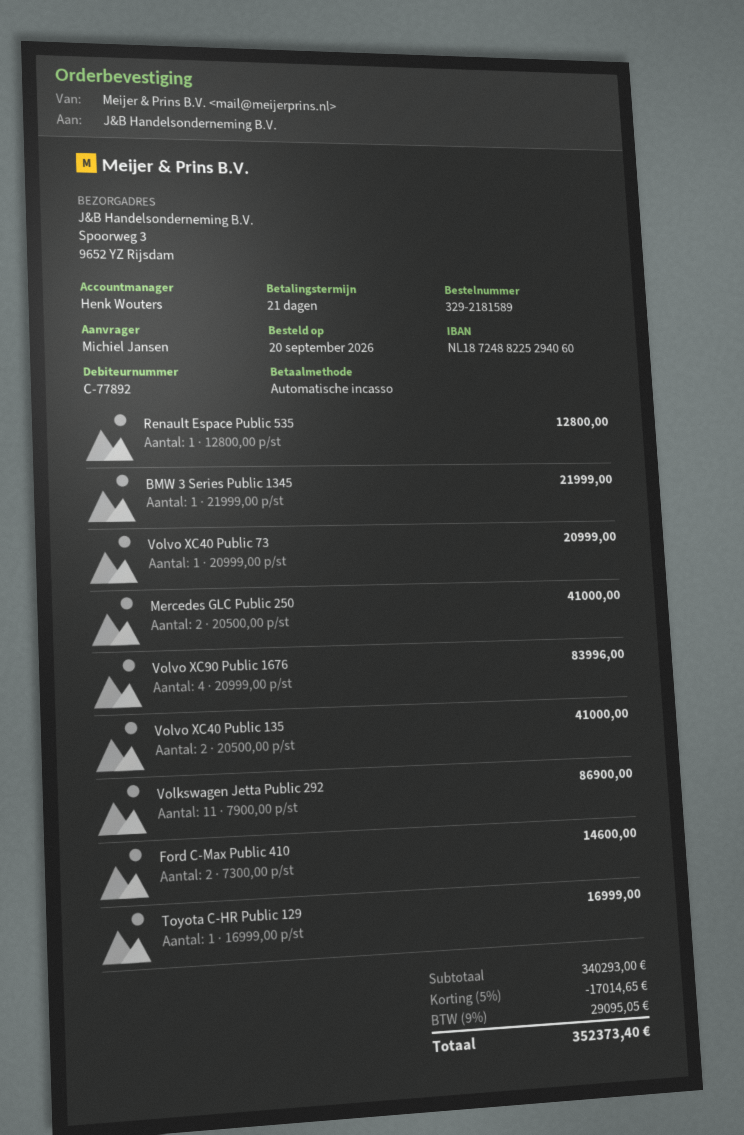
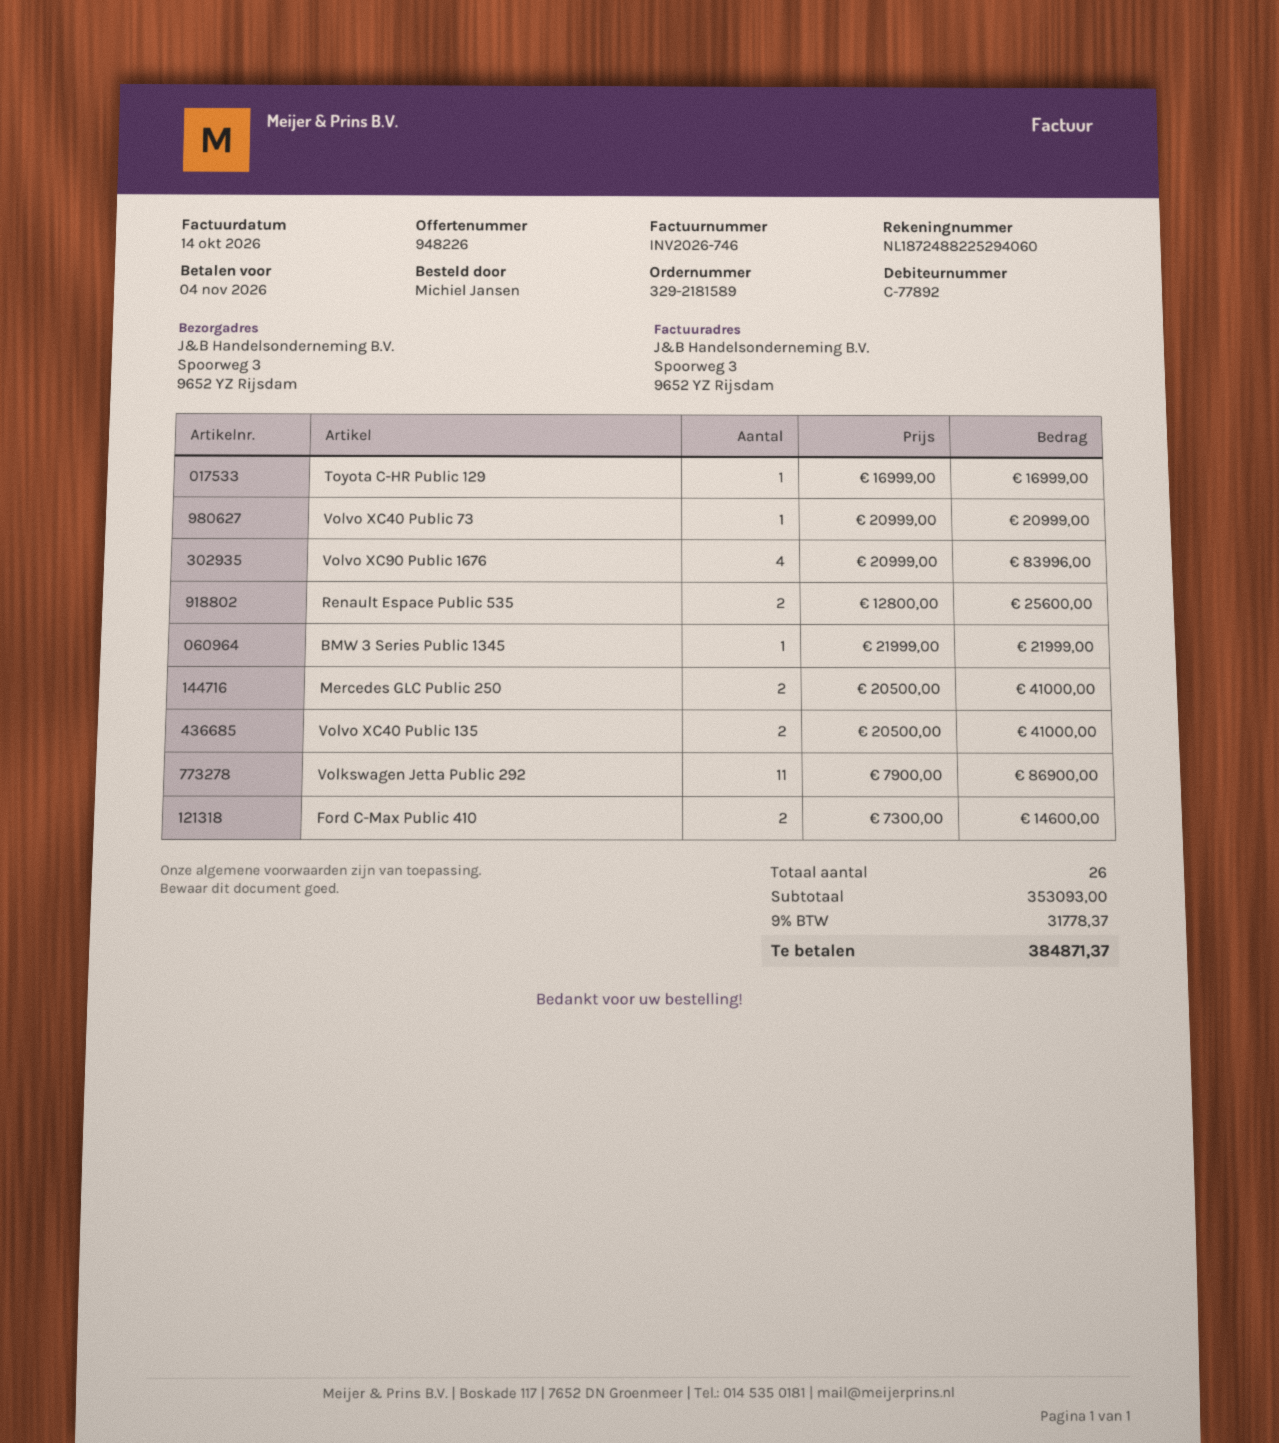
Renault Espace Public 535: 1 x 12800.00 = 12800.00 -> 2 x 12800.00 = 25600.00
subtotal: 340293.00 -> 353093.00
discount: 5% = 17014.65 -> none
tax: 9% = 29095.05 -> 9% = 31778.37
total: 352373.40 -> 384871.37

